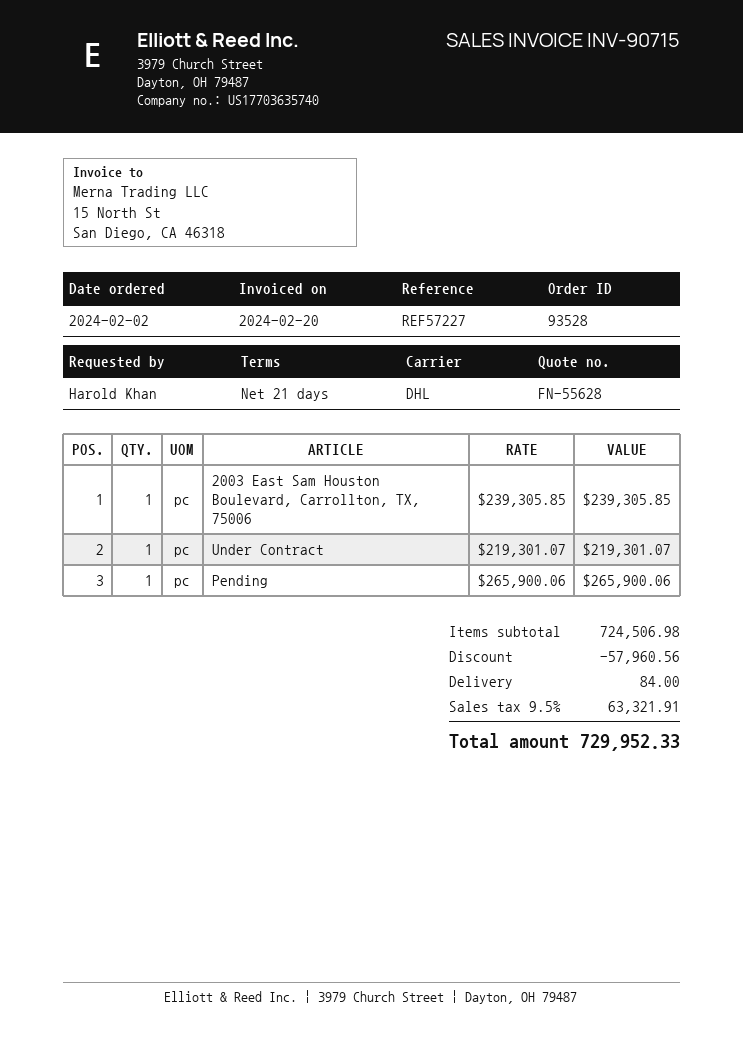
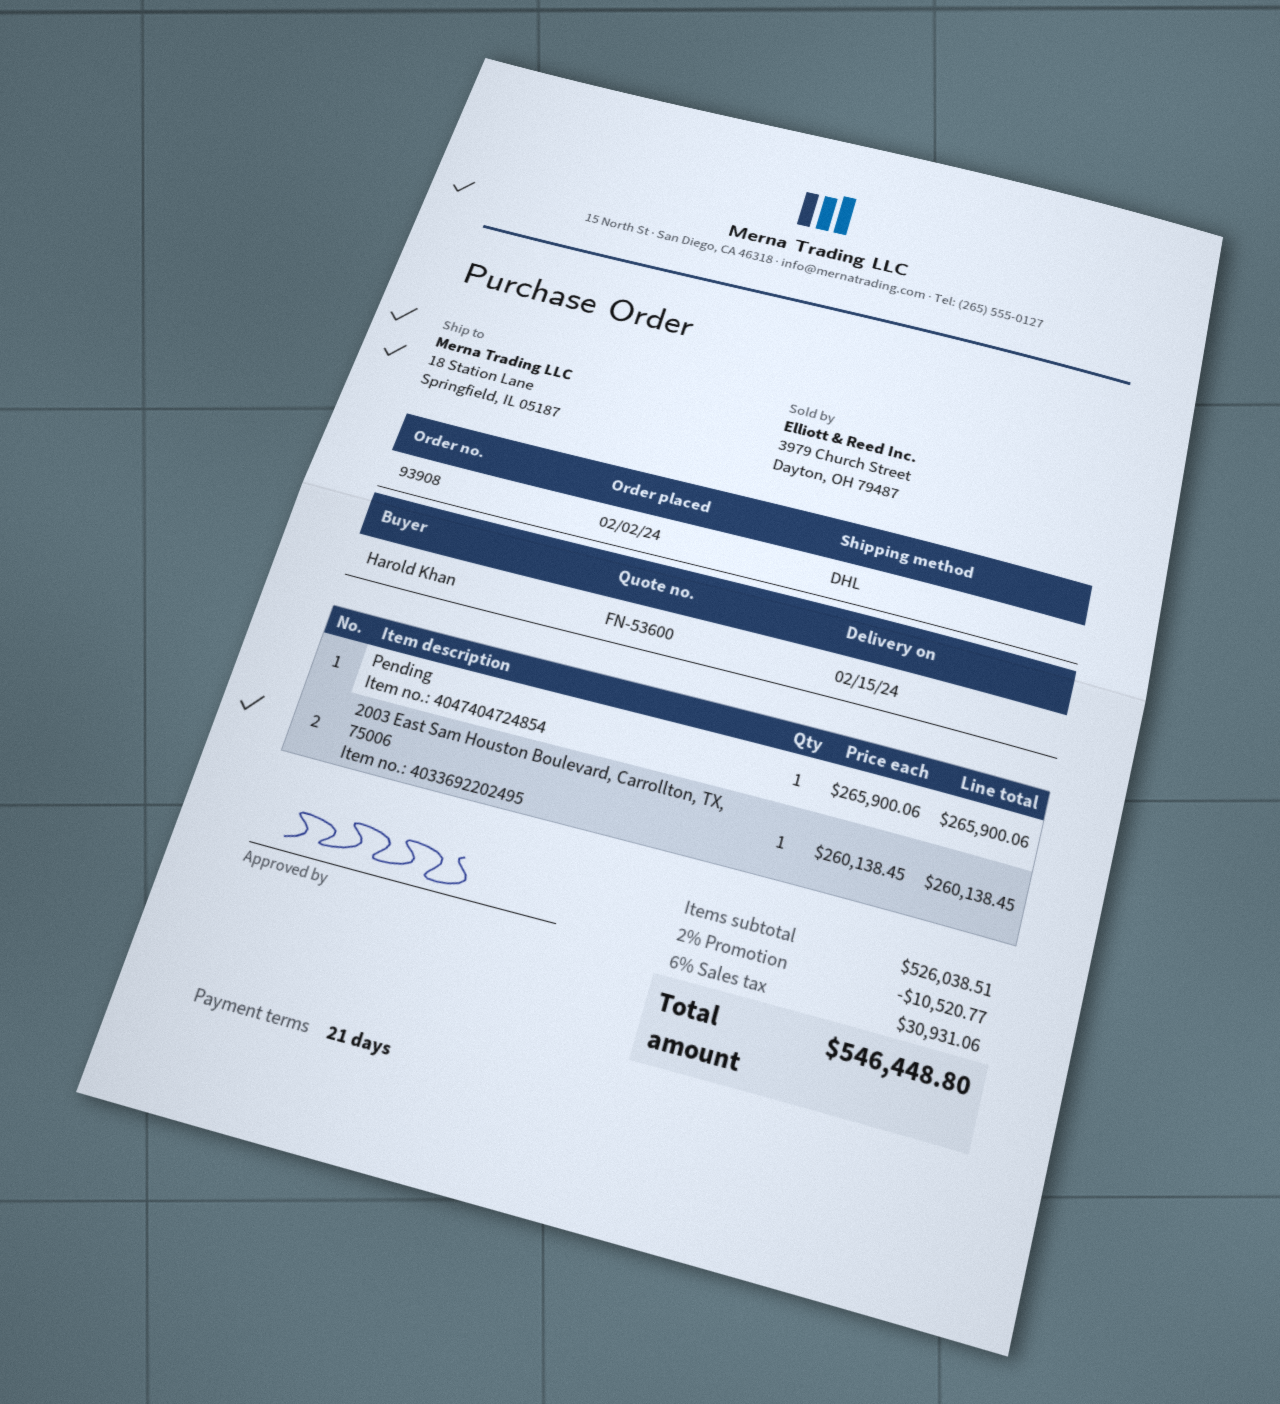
quote number: FN-55628 -> FN-53600
order number: 93528 -> 93908
2003 East Sam Houston Boulevard, Carrollton, TX, 75006: 1 x 239305.85 = 239305.85 -> 1 x 260138.45 = 260138.45
Under Contract: 1 x 219301.07 = 219301.07 -> none
subtotal: 724506.98 -> 526038.51
discount: 57960.56 -> 10520.77
shipping: 84.00 -> none
tax: 9.5% = 63321.91 -> 6% = 30931.06
total: 729952.33 -> 546448.80

